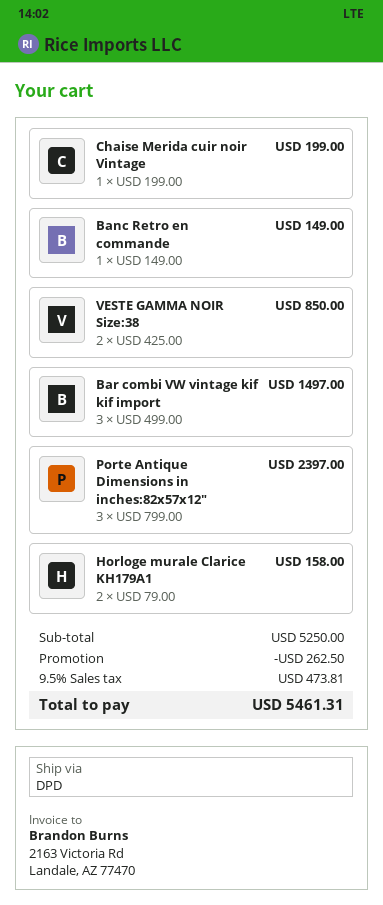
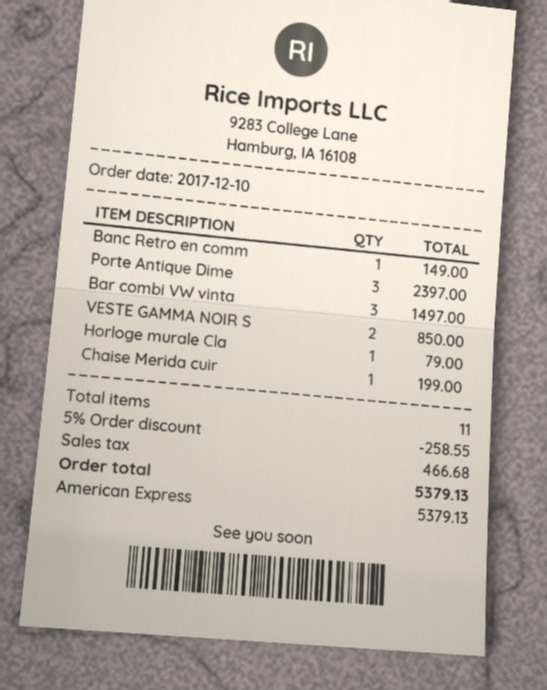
Horloge murale Clarice KH179A1: 2 for 158.00 -> 1 for 79.00
discount: 262.50 -> 258.55
tax: 473.81 -> 466.68
total: 5461.31 -> 5379.13

